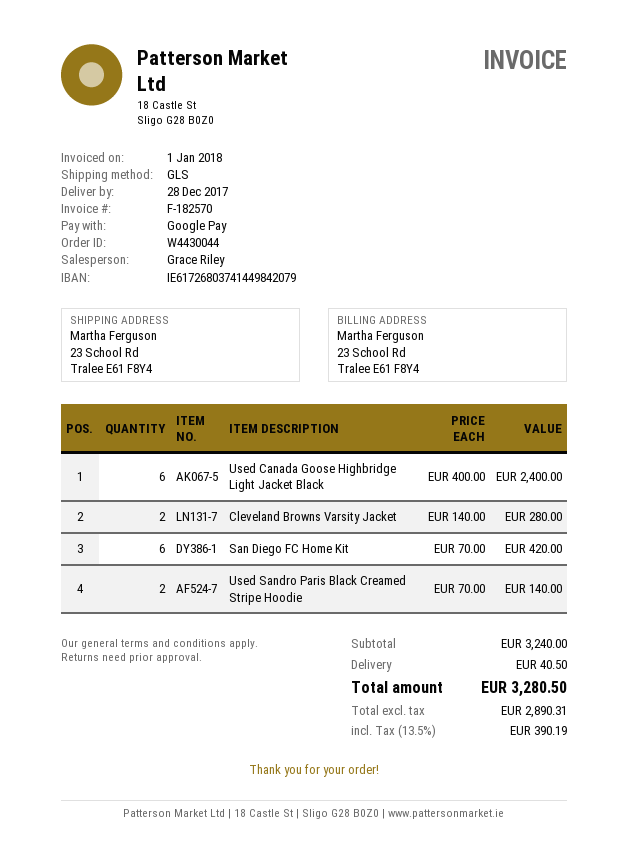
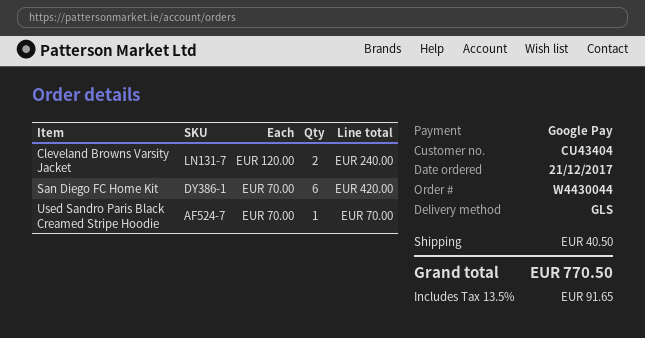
Used Canada Goose Highbridge Light Jacket Black: 6 x 400.00 = 2400.00 -> none
Cleveland Browns Varsity Jacket: 2 x 140.00 = 280.00 -> 2 x 120.00 = 240.00
Used Sandro Paris Black Creamed Stripe Hoodie: 2 x 70.00 = 140.00 -> 1 x 70.00 = 70.00
tax: 13.5% = 390.19 -> 13.5% = 91.65
total: 3280.50 -> 770.50

